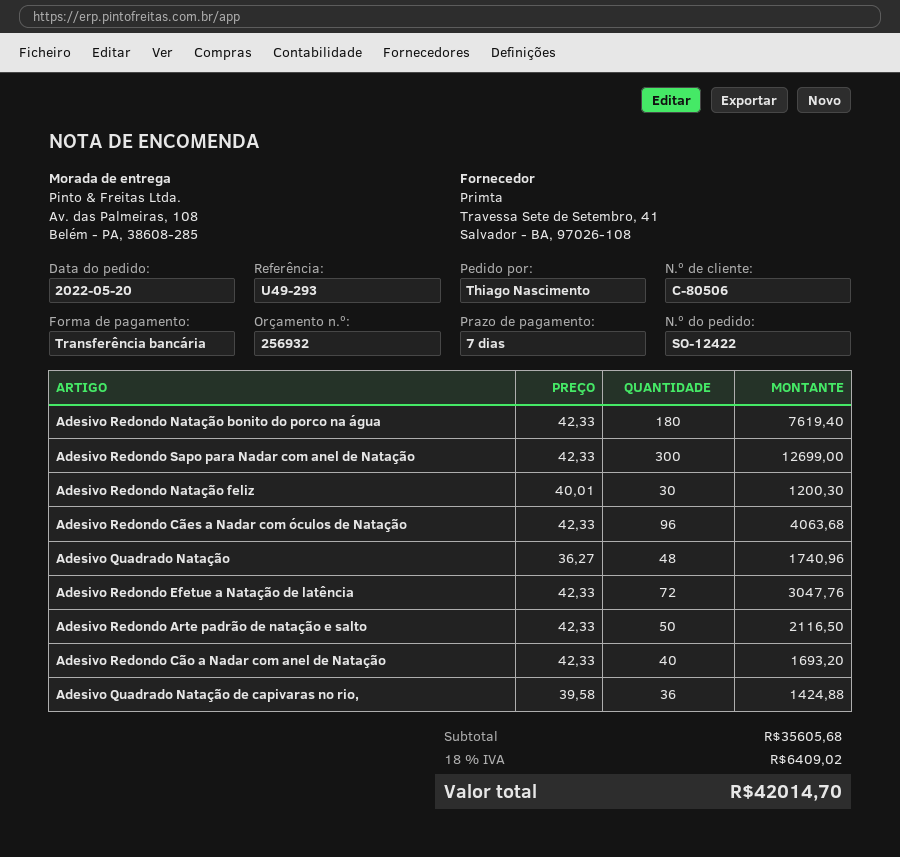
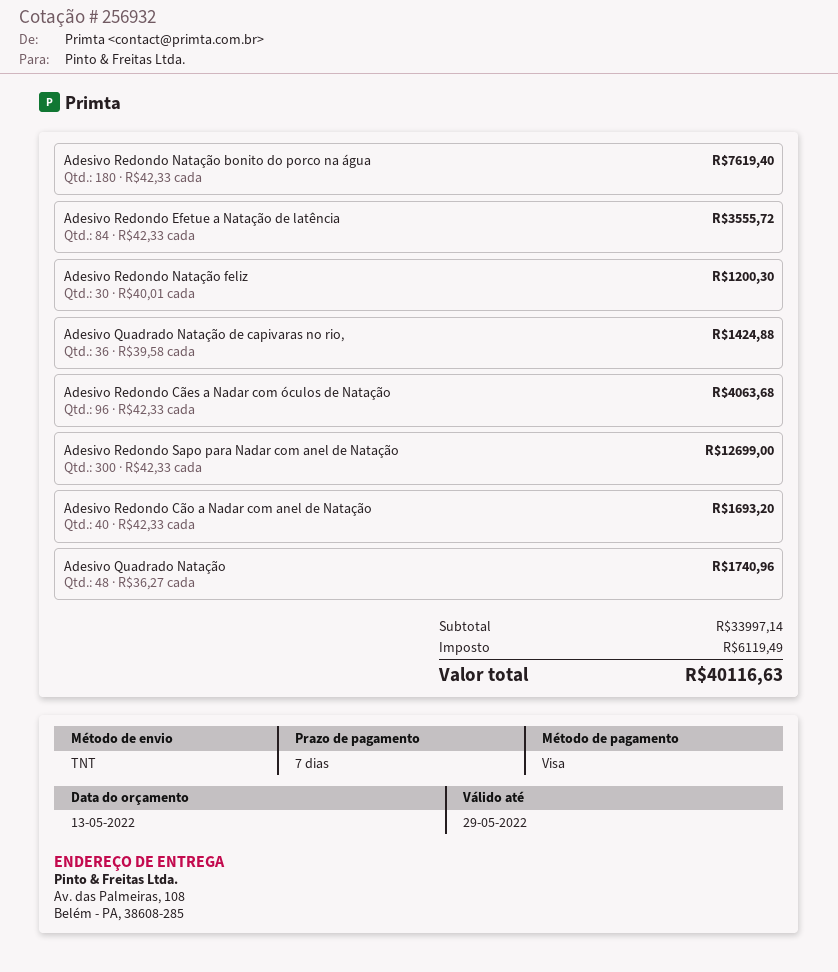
payment method: bank transfer -> Visa
Adesivo Redondo Efetue a Natação de latência: 72 x 42.33 = 3047.76 -> 84 x 42.33 = 3555.72
Adesivo Redondo Arte padrão de natação e salto: 50 x 42.33 = 2116.50 -> none
subtotal: 35605.68 -> 33997.14
tax: 6409.02 -> 6119.49
total: 42014.70 -> 40116.63

